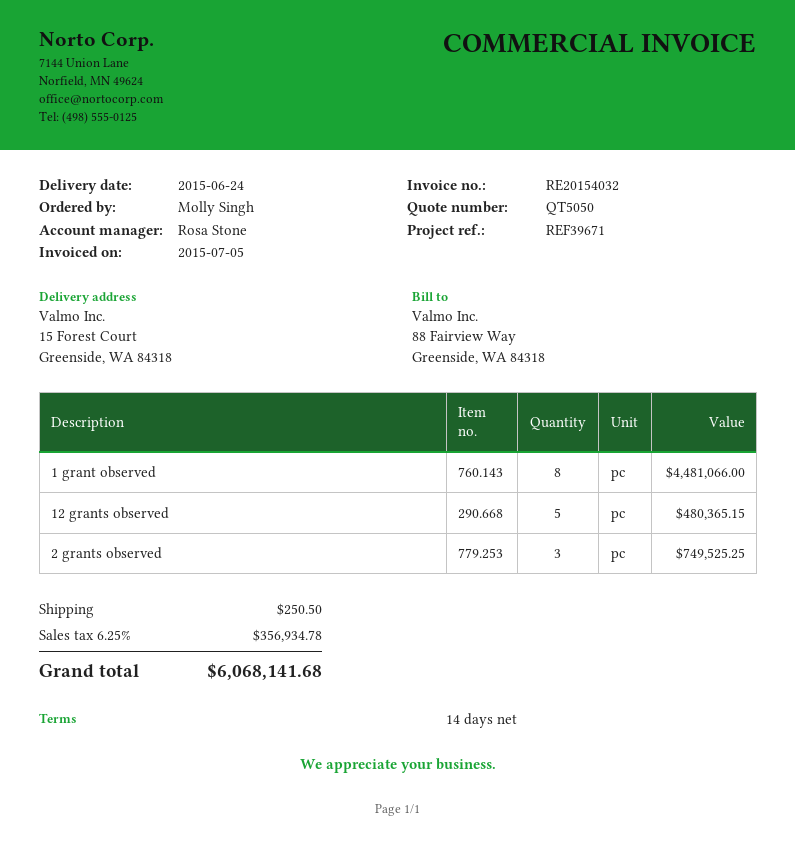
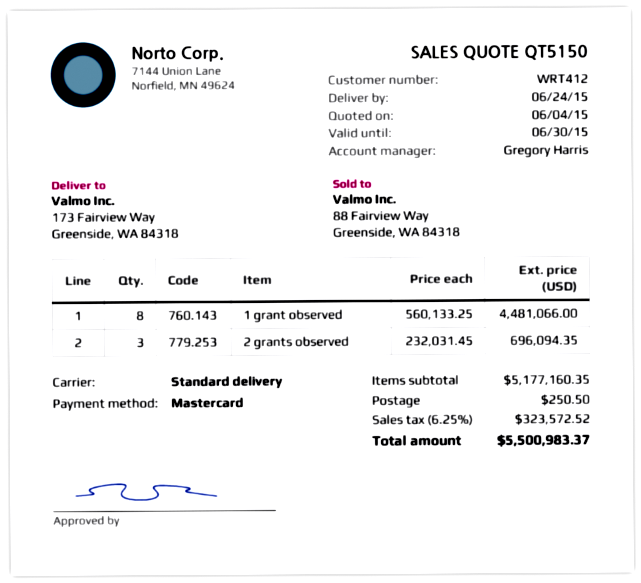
quote number: QT5050 -> QT5150
sales rep: Rosa Stone -> Gregory Harris
ship to: 15 Forest Court, Greenside, WA 84318 -> 173 Fairview Way, Greenside, WA 84318
12 grants observed: 5 for 480365.15 -> none
2 grants observed: 3 for 749525.25 -> 3 for 696094.35
tax: 6.25% = 356934.78 -> 6.25% = 323572.52
total: 6068141.68 -> 5500983.37

